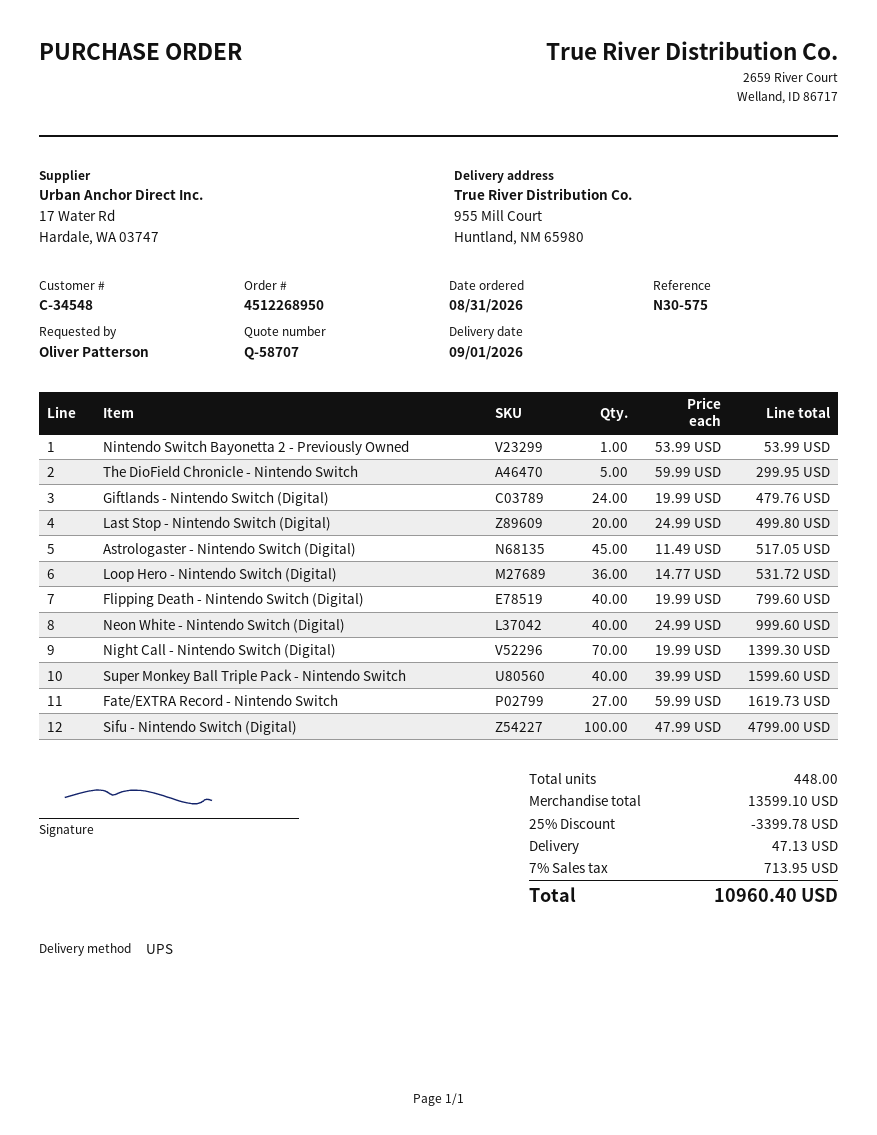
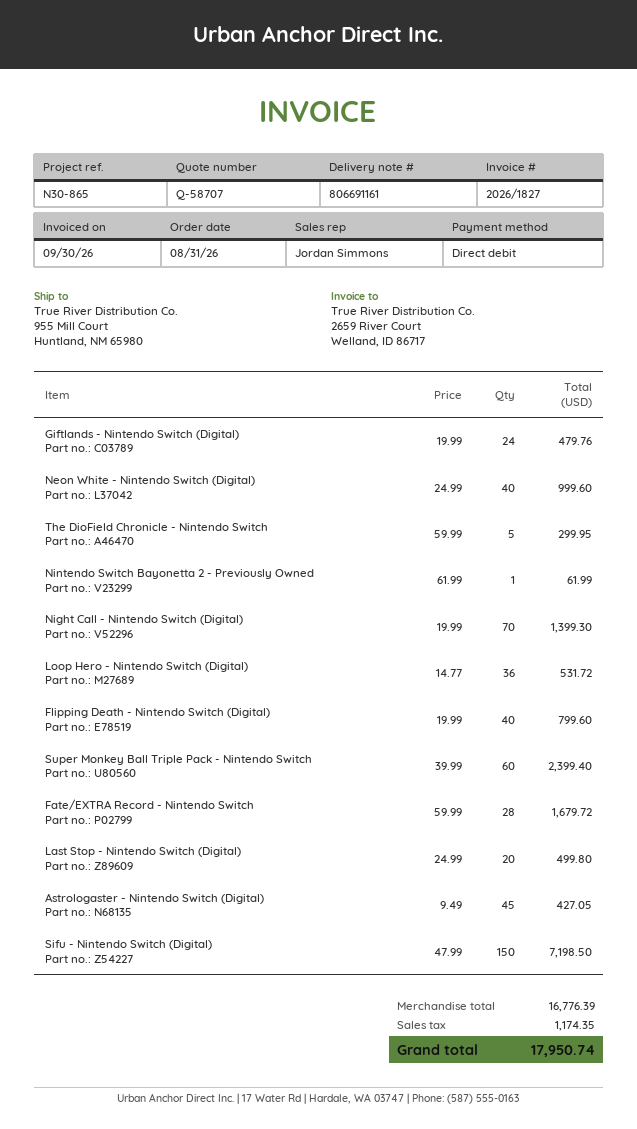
reference: N30-575 -> N30-865
Nintendo Switch Bayonetta 2 - Previously Owned: 1 x 53.99 = 53.99 -> 1 x 61.99 = 61.99
Astrologaster - Nintendo Switch (Digital): 45 x 11.49 = 517.05 -> 45 x 9.49 = 427.05
Super Monkey Ball Triple Pack - Nintendo Switch: 40 x 39.99 = 1599.60 -> 60 x 39.99 = 2399.40
Fate/EXTRA Record - Nintendo Switch: 27 x 59.99 = 1619.73 -> 28 x 59.99 = 1679.72
Sifu - Nintendo Switch (Digital): 100 x 47.99 = 4799.00 -> 150 x 47.99 = 7198.50
subtotal: 13599.10 -> 16776.39
discount: 25% = 3399.78 -> none
shipping: 47.13 -> none
tax: 713.95 -> 1174.35
total: 10960.40 -> 17950.74

